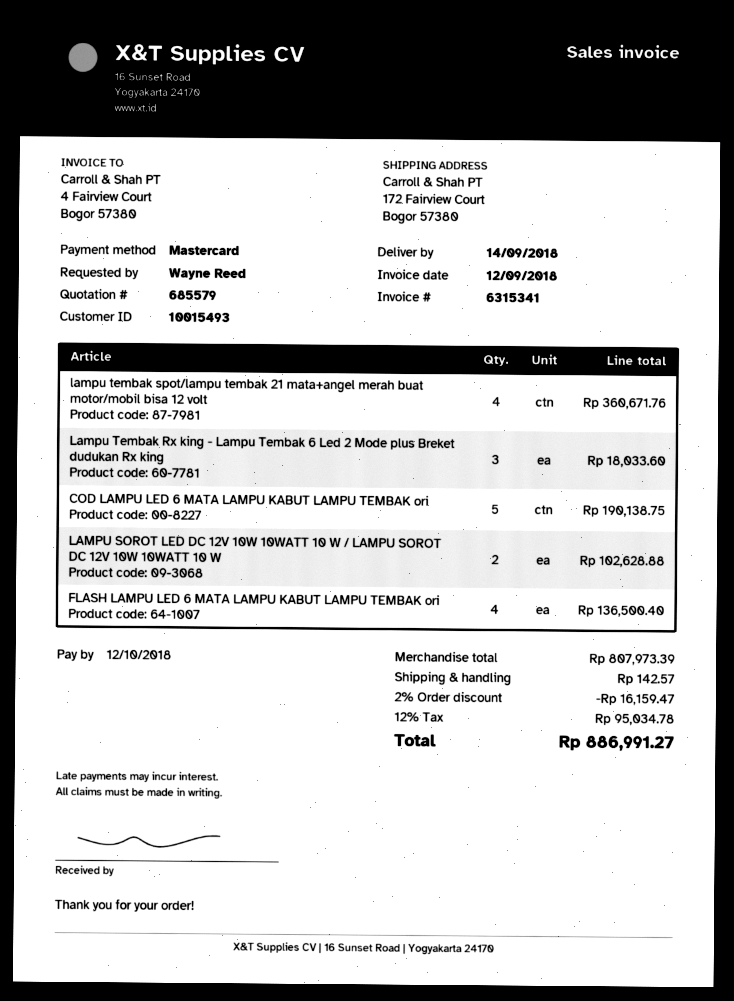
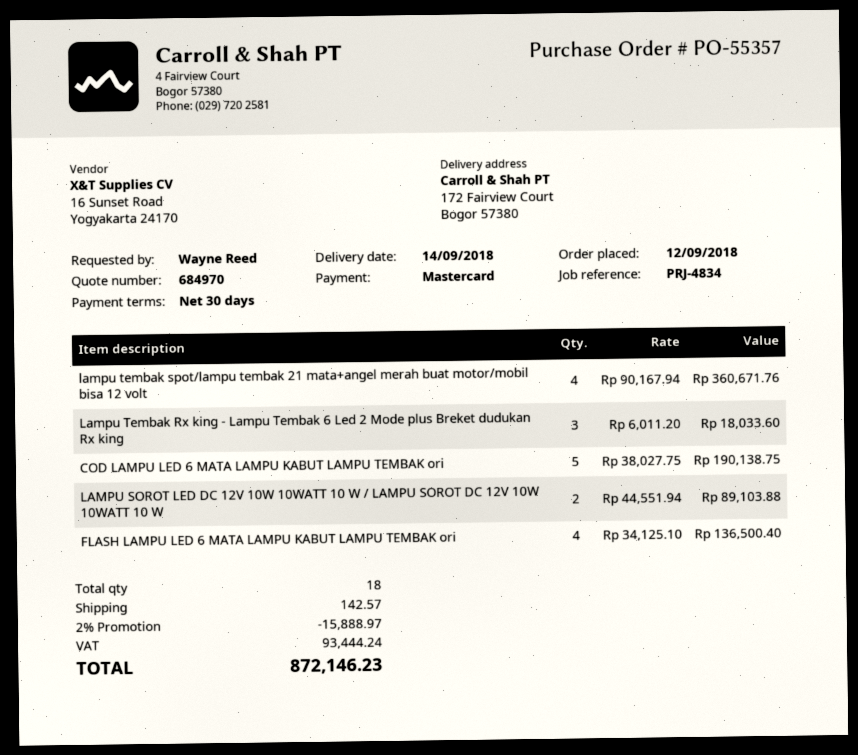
quote number: 685579 -> 684970
LAMPU SOROT LED DC 12V 10W 10WATT 10 W / LAMPU SOROT DC 12V 10W 10WATT 10 W: 2 for 102628.88 -> 2 for 89103.88
discount: 2% = 16159.47 -> 2% = 15888.97
tax: 95034.78 -> 93444.24
total: 886991.27 -> 872146.23

